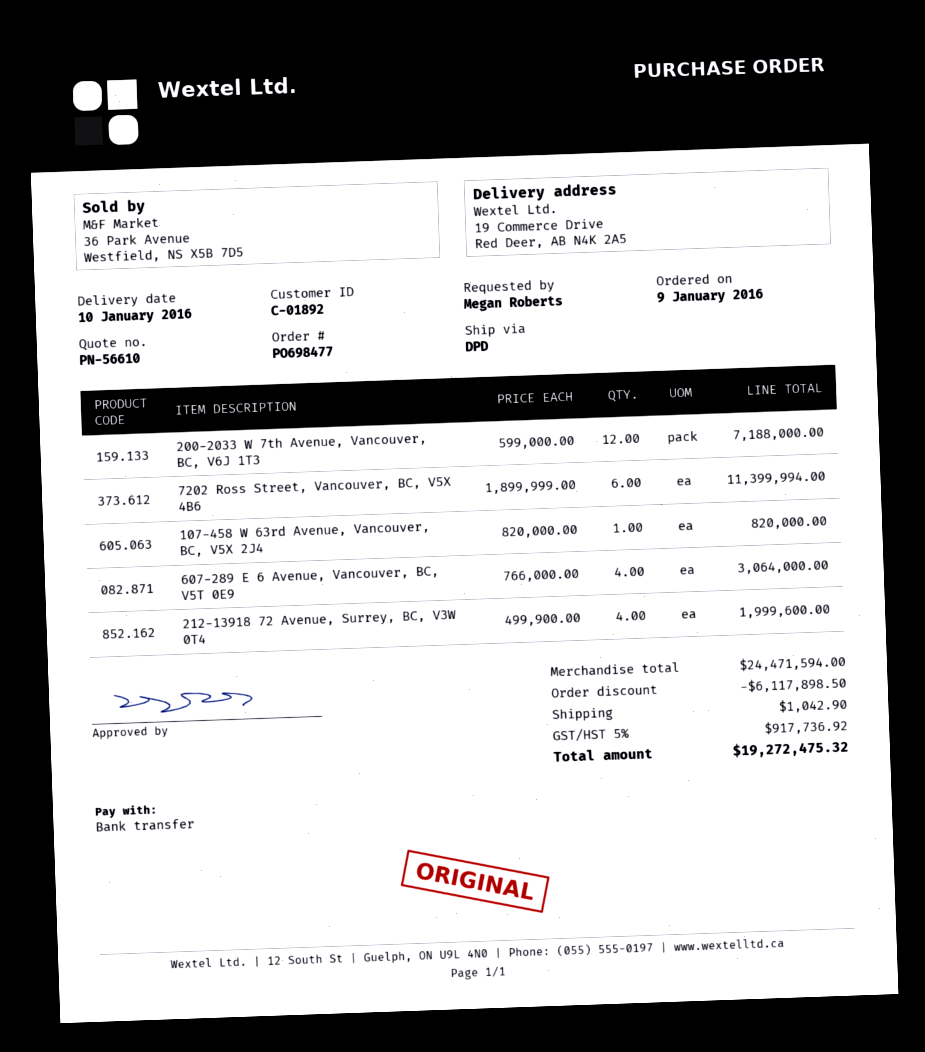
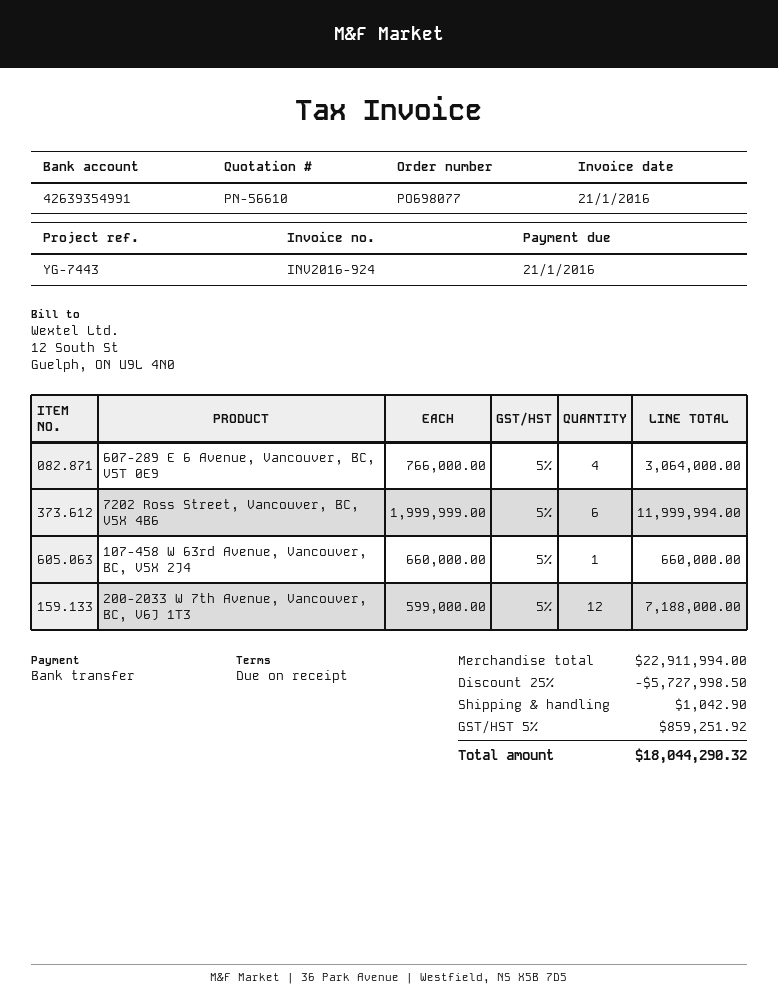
order number: PO698477 -> PO698077
7202 Ross Street, Vancouver, BC, V5X 4B6: 6 x 1899999.00 = 11399994.00 -> 6 x 1999999.00 = 11999994.00
107-458 W 63rd Avenue, Vancouver, BC, V5X 2J4: 1 x 820000.00 = 820000.00 -> 1 x 660000.00 = 660000.00
212-13918 72 Avenue, Surrey, BC, V3W 0T4: 4 x 499900.00 = 1999600.00 -> none
subtotal: 24471594.00 -> 22911994.00
discount: 6117898.50 -> 5727998.50
tax: 5% = 917736.92 -> 5% = 859251.92
total: 19272475.32 -> 18044290.32

